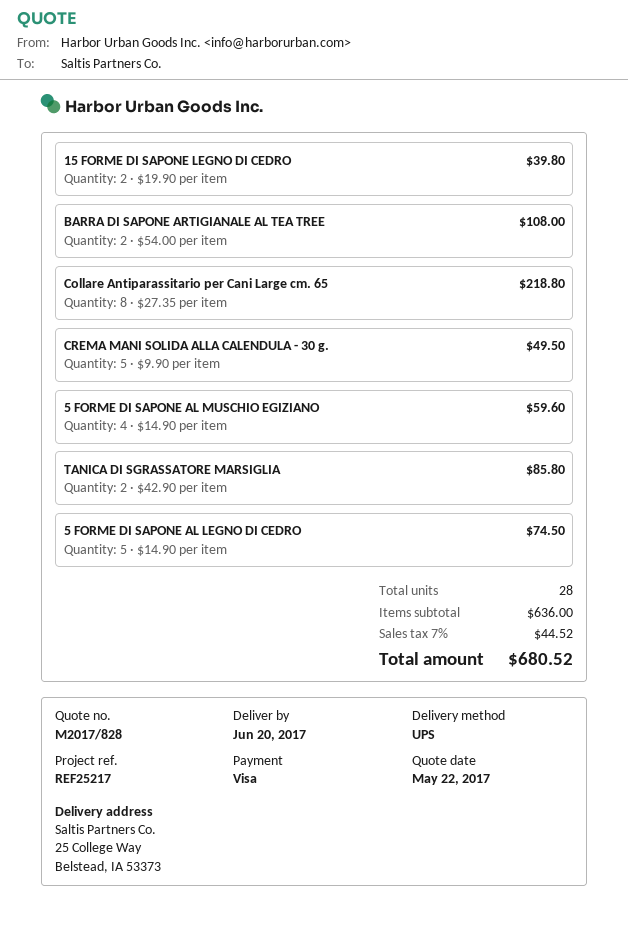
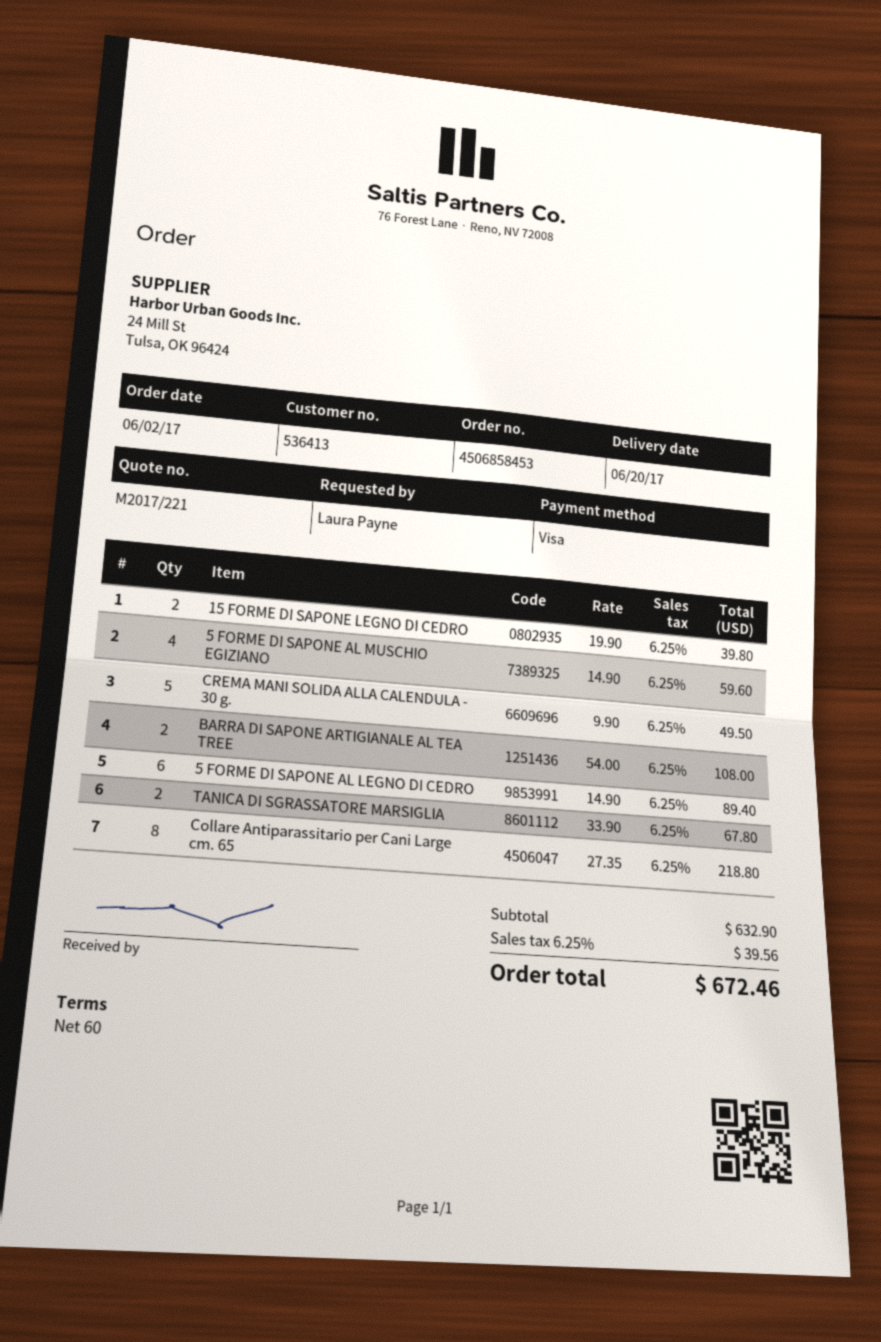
quote number: M2017/828 -> M2017/221
TANICA DI SGRASSATORE MARSIGLIA: 2 x 42.90 = 85.80 -> 2 x 33.90 = 67.80
5 FORME DI SAPONE AL LEGNO DI CEDRO: 5 x 14.90 = 74.50 -> 6 x 14.90 = 89.40
subtotal: 636.00 -> 632.90
tax: 7% = 44.52 -> 6.25% = 39.56
total: 680.52 -> 672.46

